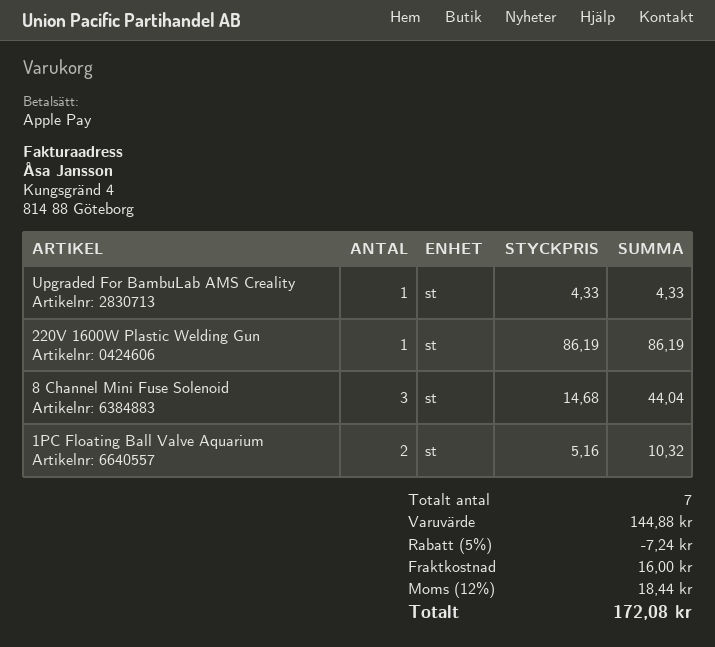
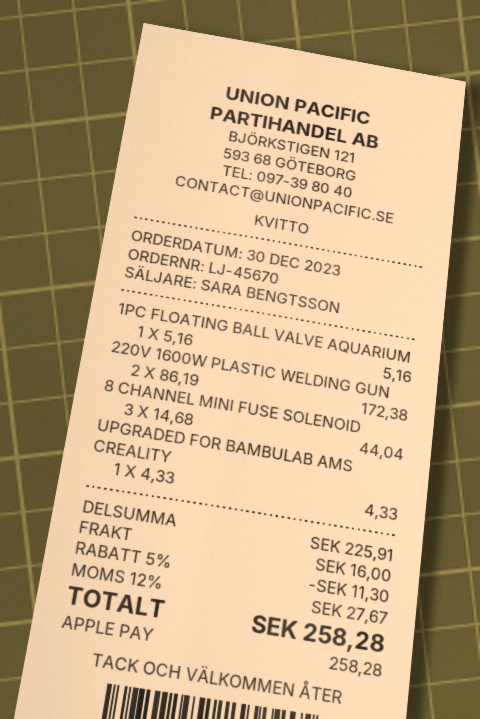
220V 1600W Plastic Welding Gun: 1 x 86.19 = 86.19 -> 2 x 86.19 = 172.38
1PC Floating Ball Valve Aquarium: 2 x 5.16 = 10.32 -> 1 x 5.16 = 5.16
subtotal: 144.88 -> 225.91
discount: 5% = 7.24 -> 5% = 11.30
tax: 12% = 18.44 -> 12% = 27.67
total: 172.08 -> 258.28

